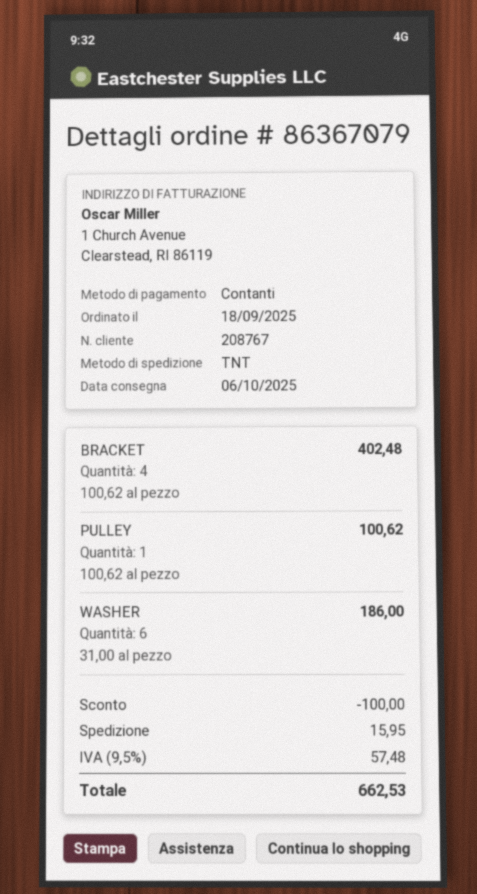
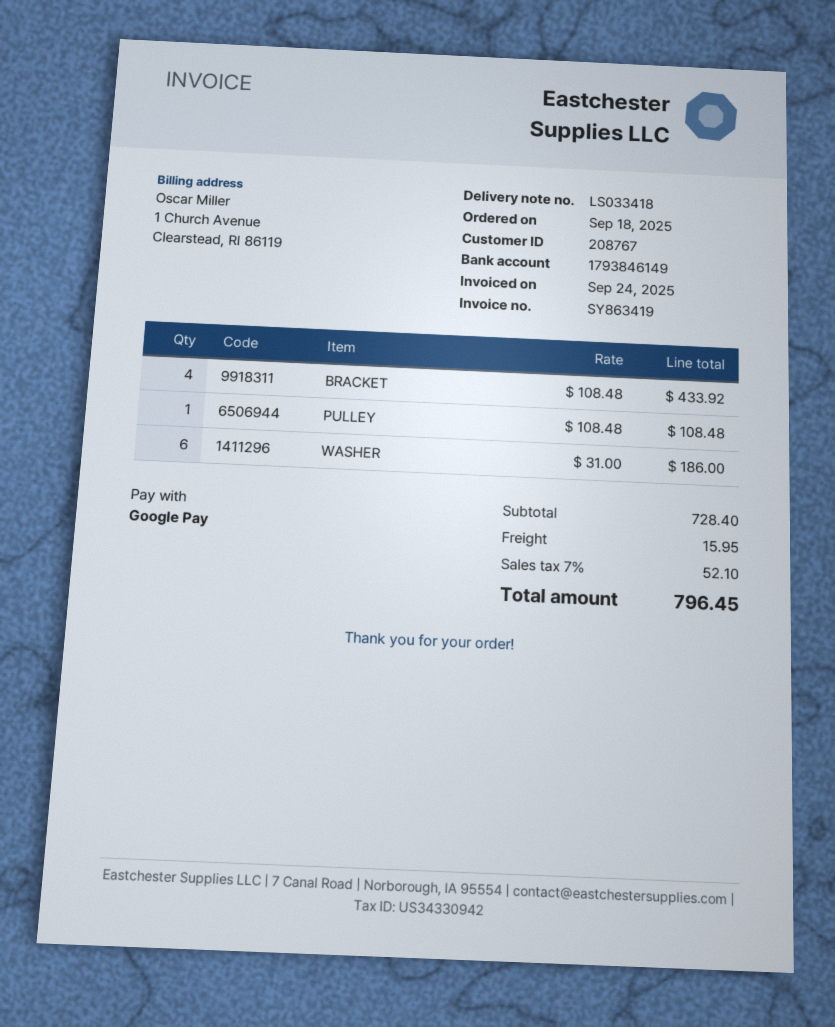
payment method: cash -> Google Pay
BRACKET: 4 x 100.62 = 402.48 -> 4 x 108.48 = 433.92
PULLEY: 1 x 100.62 = 100.62 -> 1 x 108.48 = 108.48
discount: 100.00 -> none
tax: 9.5% = 57.48 -> 7% = 52.10
total: 662.53 -> 796.45

